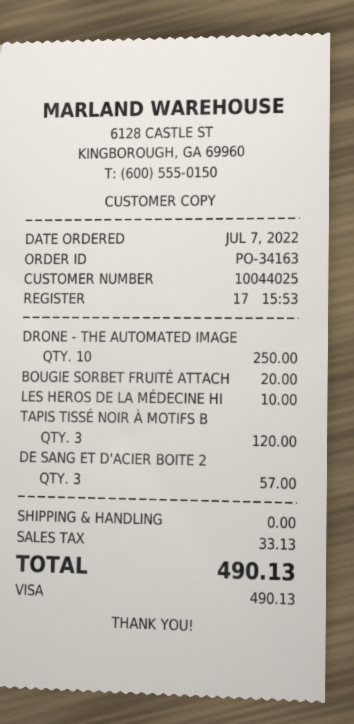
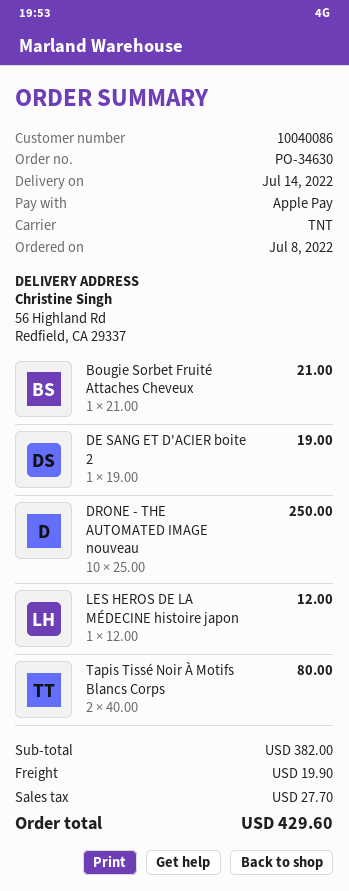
order number: PO-34163 -> PO-34630
order date: 2022-07-07 -> 2022-07-08
customer number: 10044025 -> 10040086
payment method: Visa -> Apple Pay
BOUGIE SORBET FRUITÉ ATTACH: 1 for 20.00 -> 1 for 21.00
LES HEROS DE LA MÉDECINE HI: 1 for 10.00 -> 1 for 12.00
TAPIS TISSÉ NOIR À MOTIFS B: 3 for 120.00 -> 2 for 80.00
DE SANG ET D'ACIER BOITE 2: 3 for 57.00 -> 1 for 19.00
shipping: 0.00 -> 19.90
tax: 33.13 -> 27.70
total: 490.13 -> 429.60

